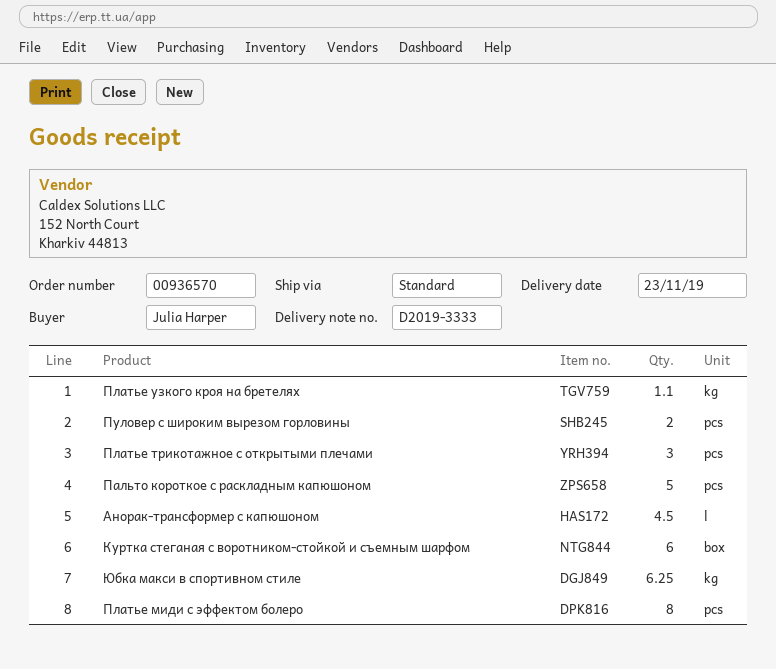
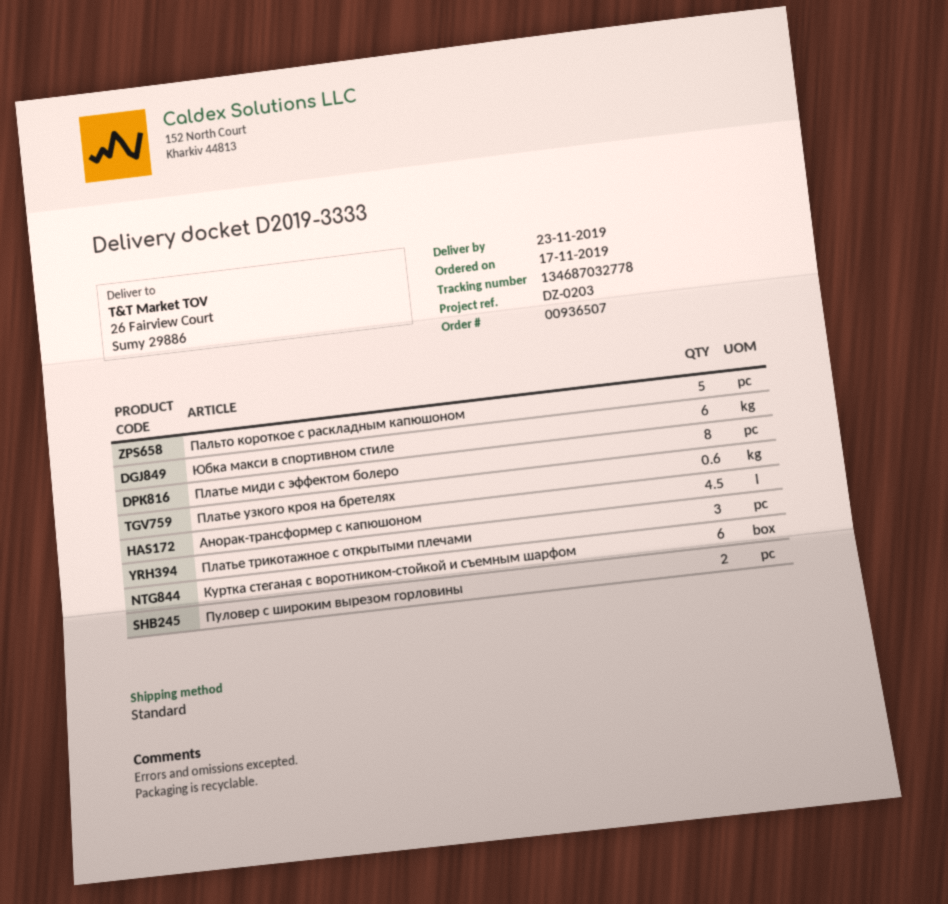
order number: 00936570 -> 00936507
Платье узкого кроя на бретелях: 1.1 -> 0.6
Юбка макси в спортивном стиле: 6.25 -> 6

